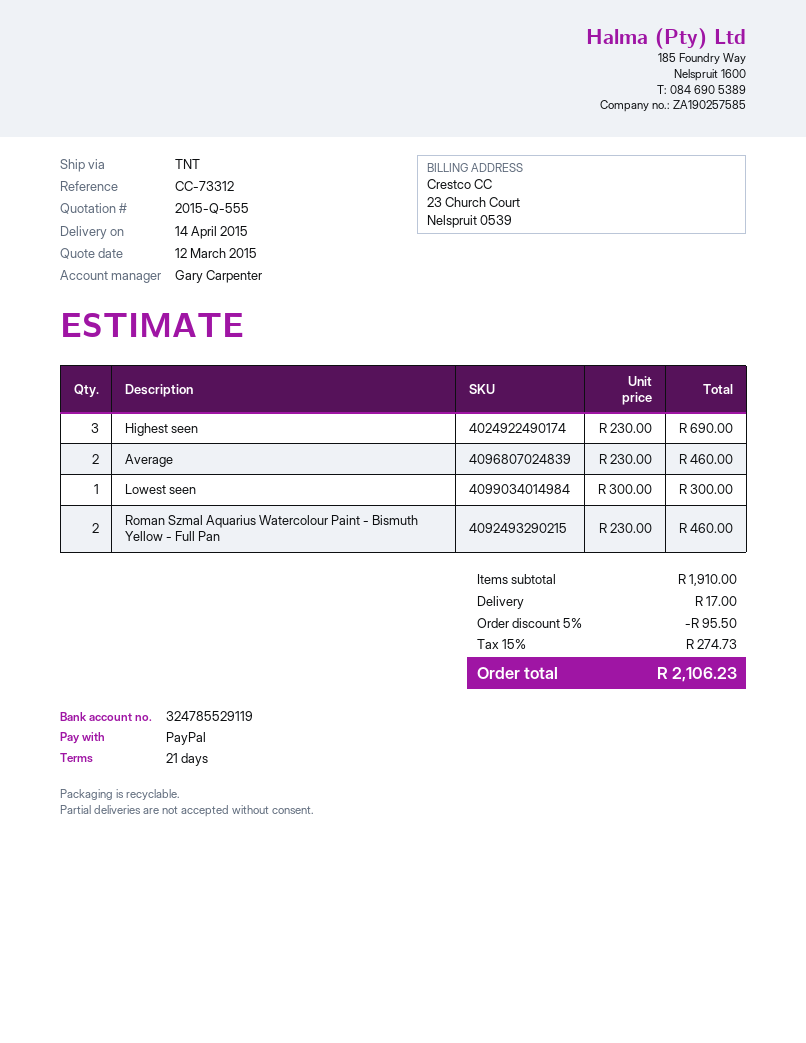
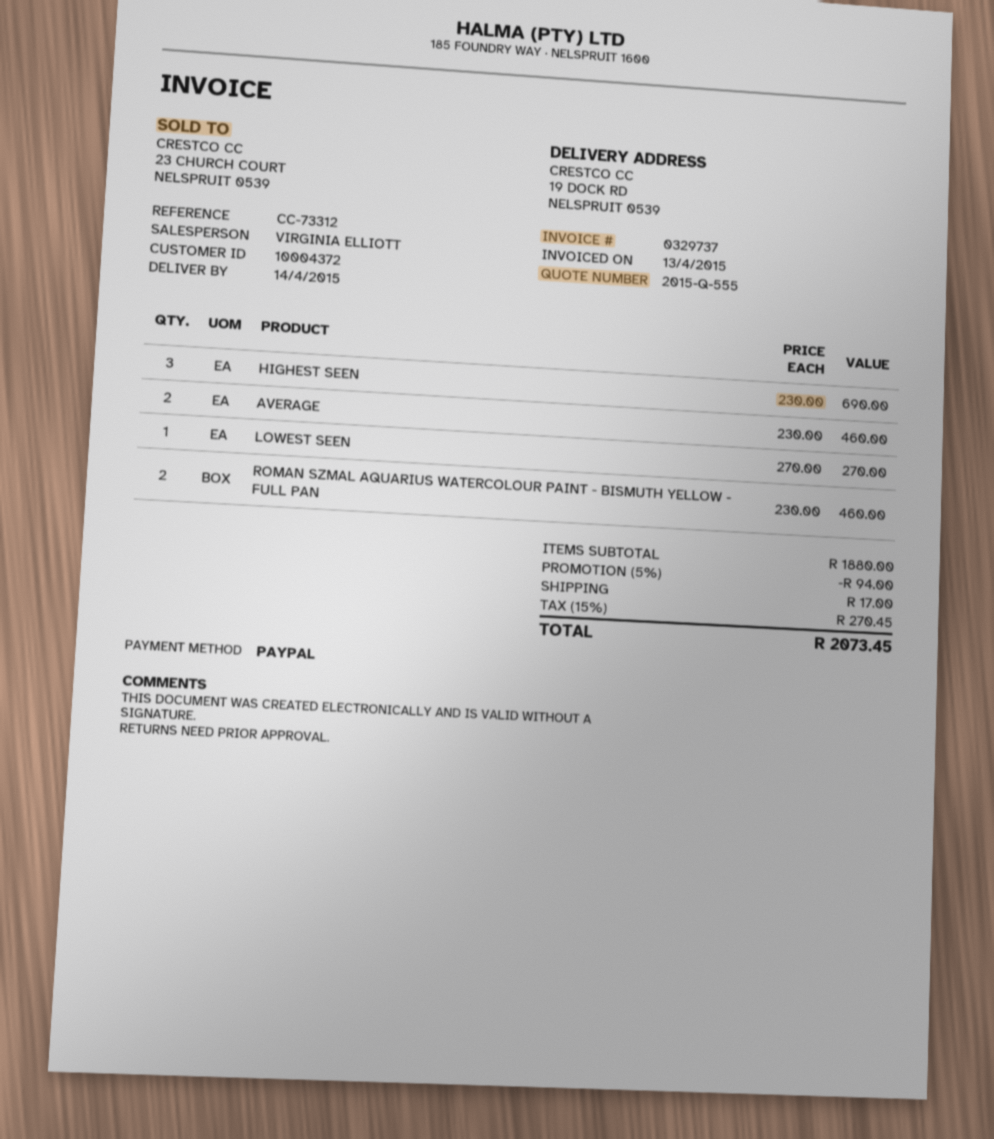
sales rep: Gary Carpenter -> VIRGINIA ELLIOTT
Lowest seen: 1 x 300.00 = 300.00 -> 1 x 270.00 = 270.00
subtotal: 1910.00 -> 1880.00
discount: 5% = 95.50 -> 5% = 94.00
tax: 15% = 274.73 -> 15% = 270.45
total: 2106.23 -> 2073.45

